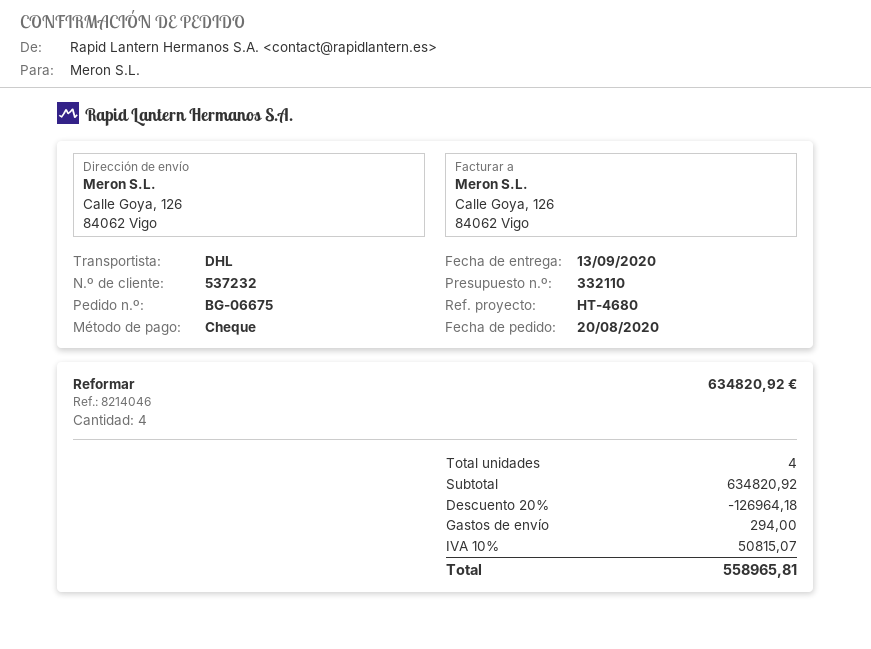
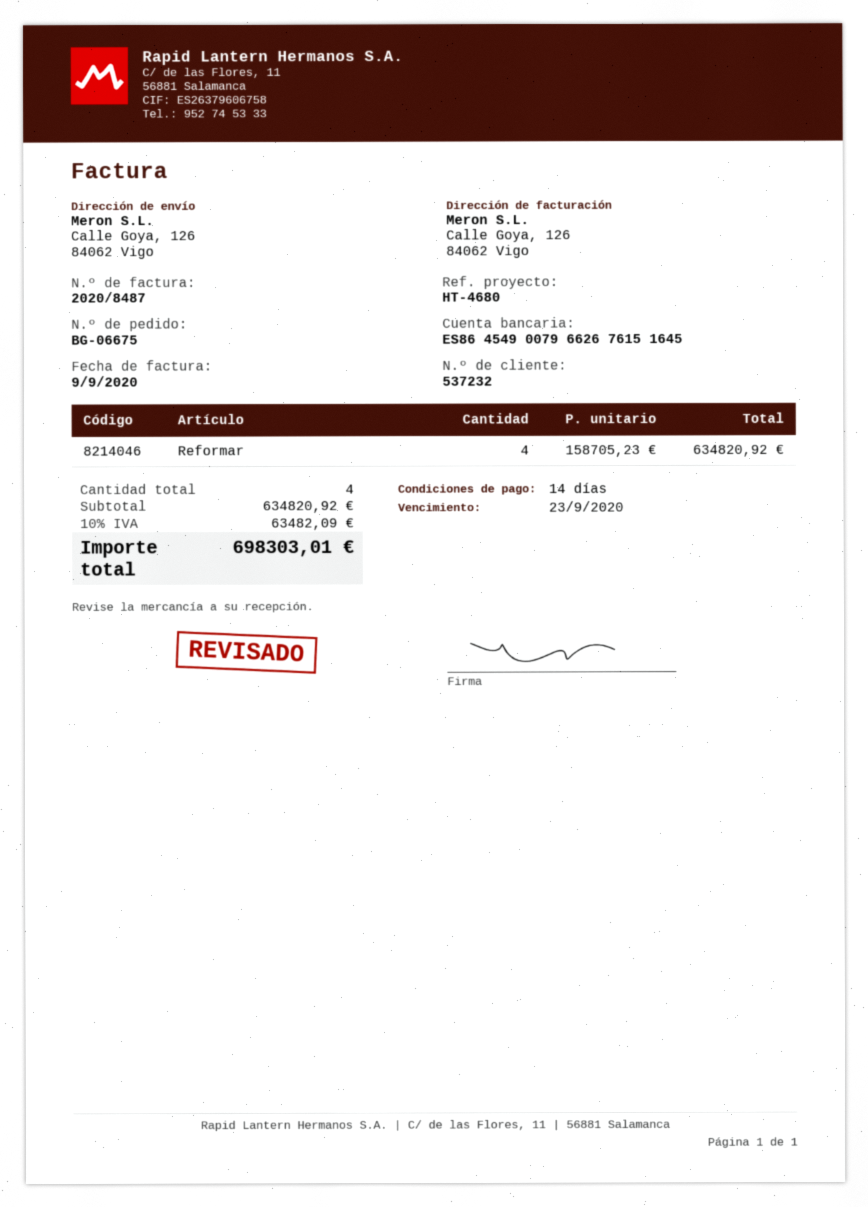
discount: 20% = 126964.18 -> none
shipping: 294.00 -> none
tax: 10% = 50815.07 -> 10% = 63482.09
total: 558965.81 -> 698303.01

